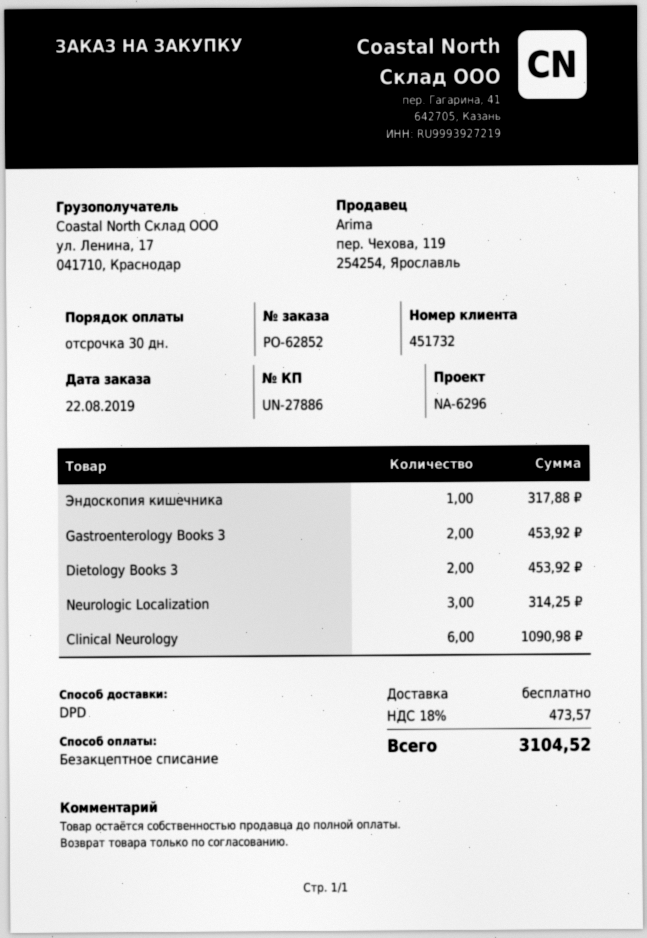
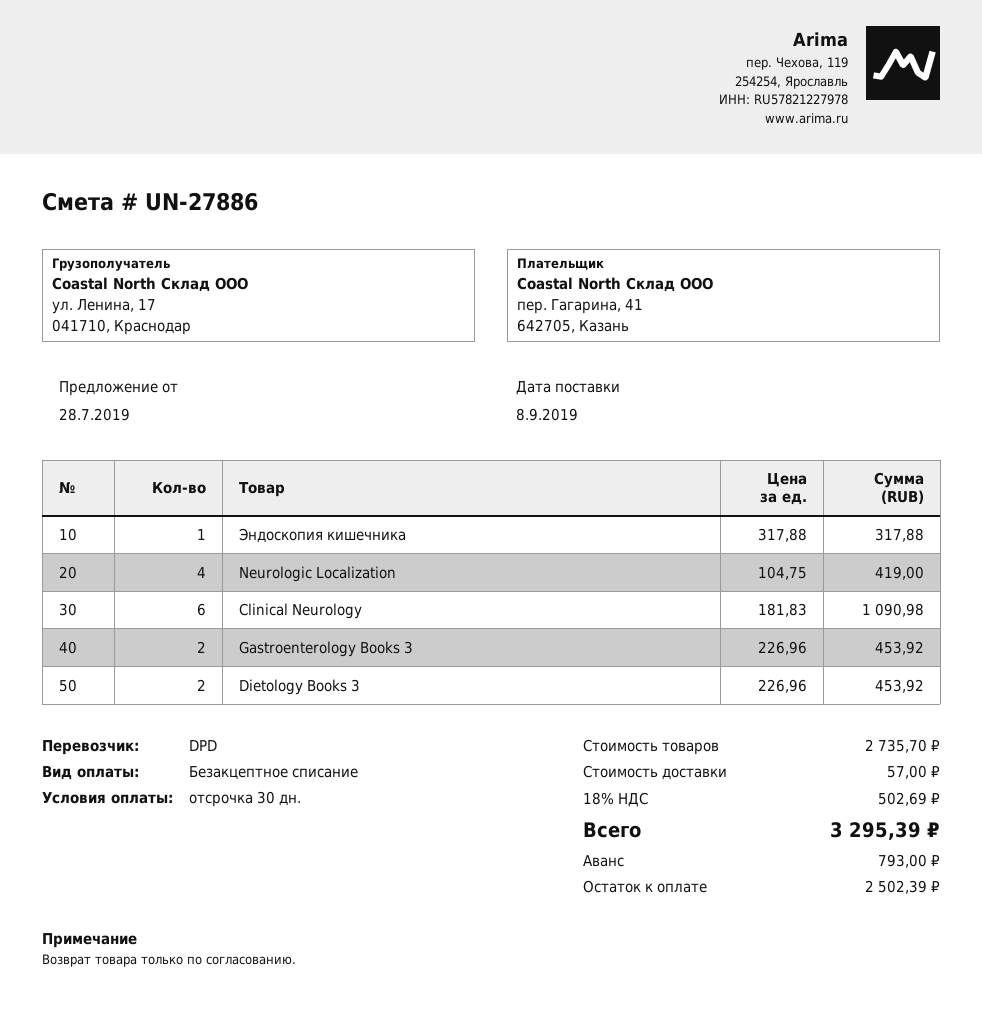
Neurologic Localization: 3 for 314.25 -> 4 for 419.00
shipping: 0.00 -> 57.00
tax: 18% = 473.57 -> 18% = 502.69
total: 3104.52 -> 3295.39

